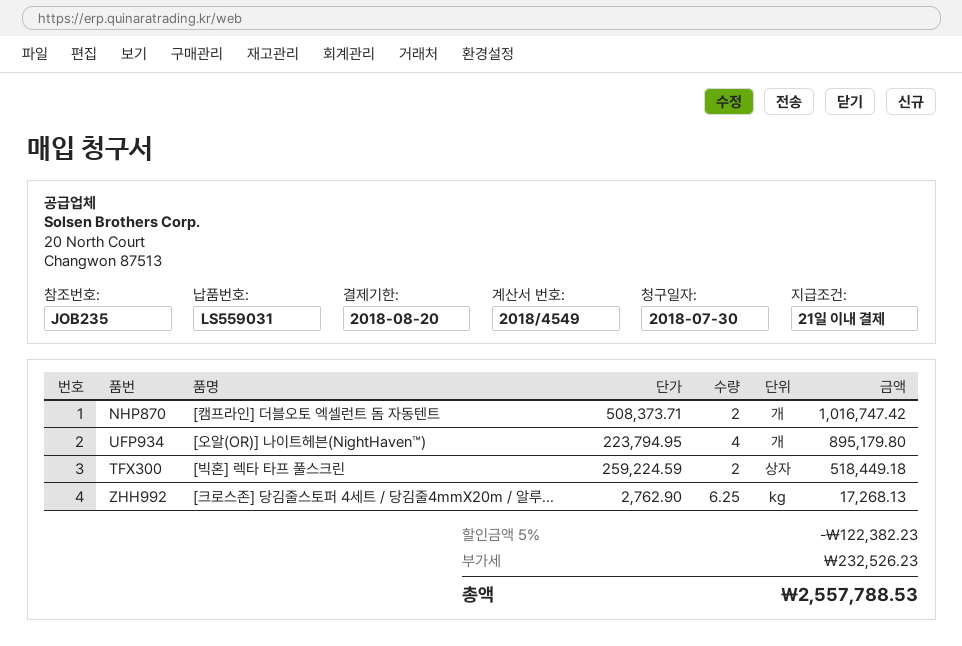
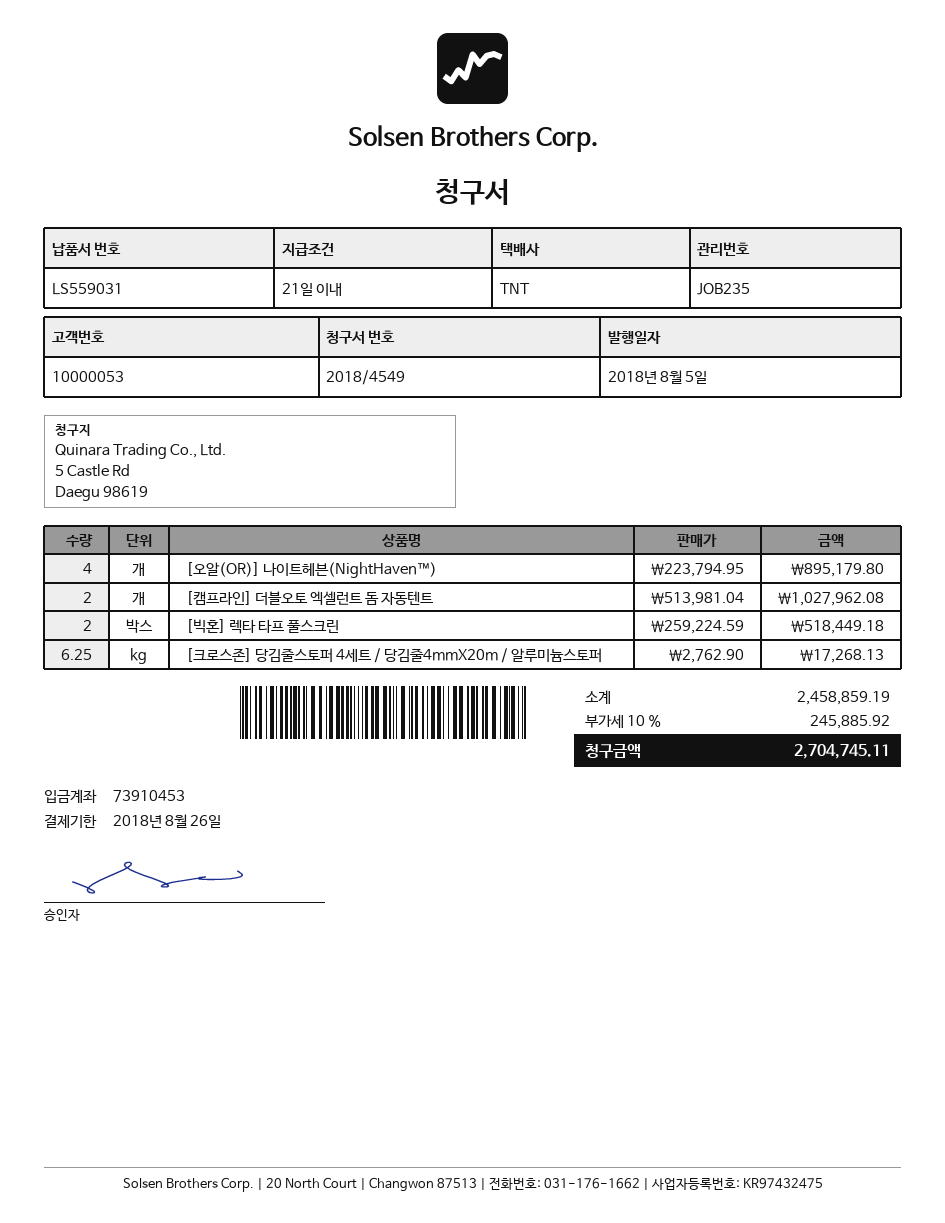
invoice date: 2018-07-30 -> 2018-08-05
due date: 2018-08-20 -> 2018-08-26
[캠프라인] 더블오토 엑셀런트 돔 자동텐트: 2 x 508373.71 = 1016747.42 -> 2 x 513981.04 = 1027962.08
discount: 5% = 122382.23 -> none
tax: 232526.23 -> 245885.92
total: 2557788.53 -> 2704745.11

